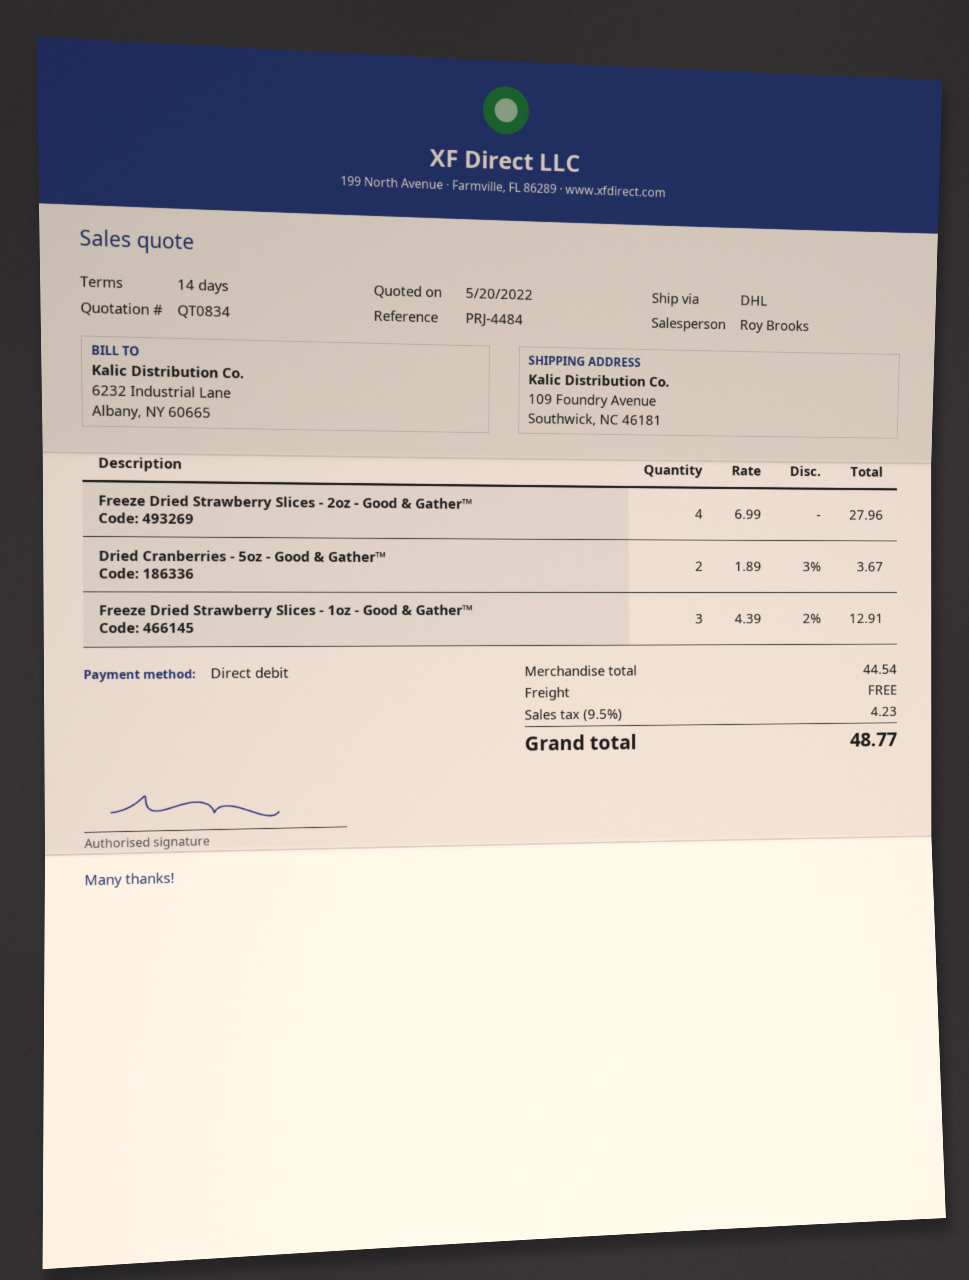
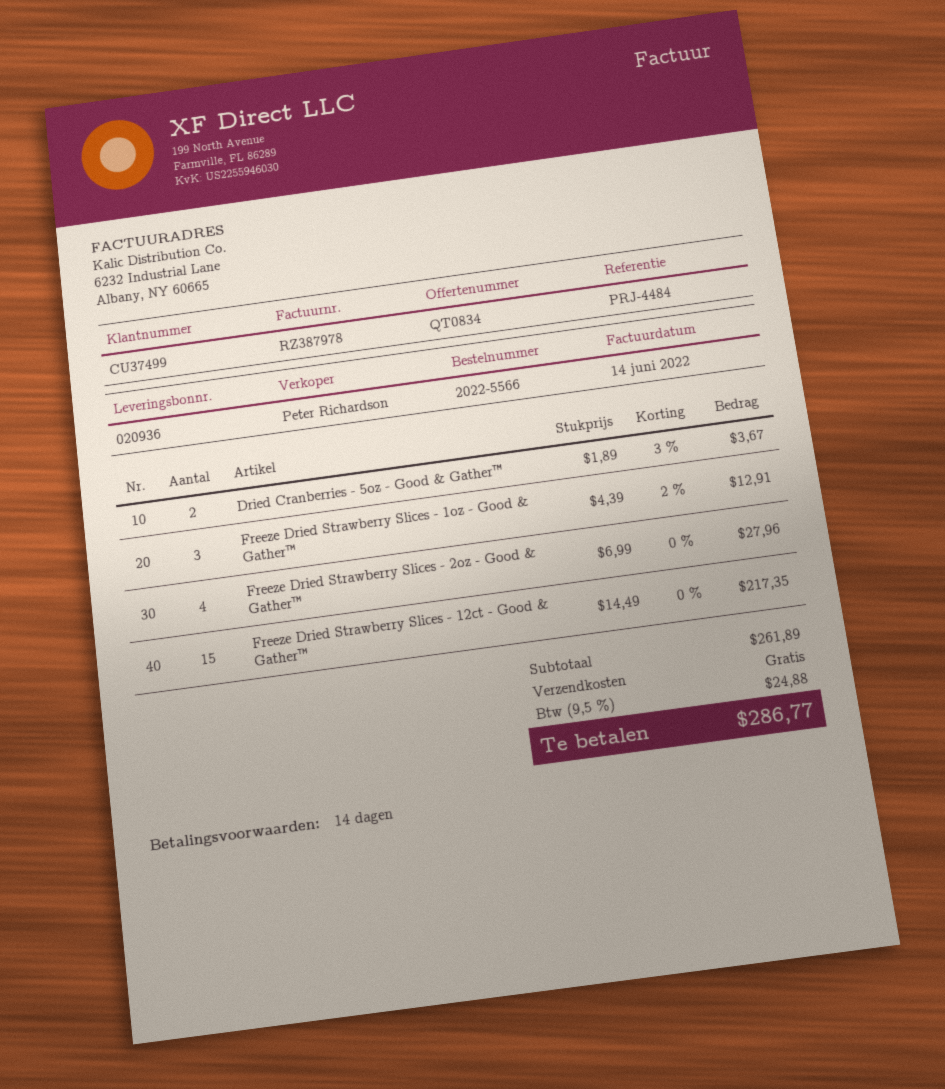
sales rep: Roy Brooks -> Peter Richardson
Freeze Dried Strawberry Slices - 12ct - Good & Gather™: none -> 15 x 14.49 = 217.35
subtotal: 44.54 -> 261.89
tax: 9.5% = 4.23 -> 9.5% = 24.88
total: 48.77 -> 286.77

